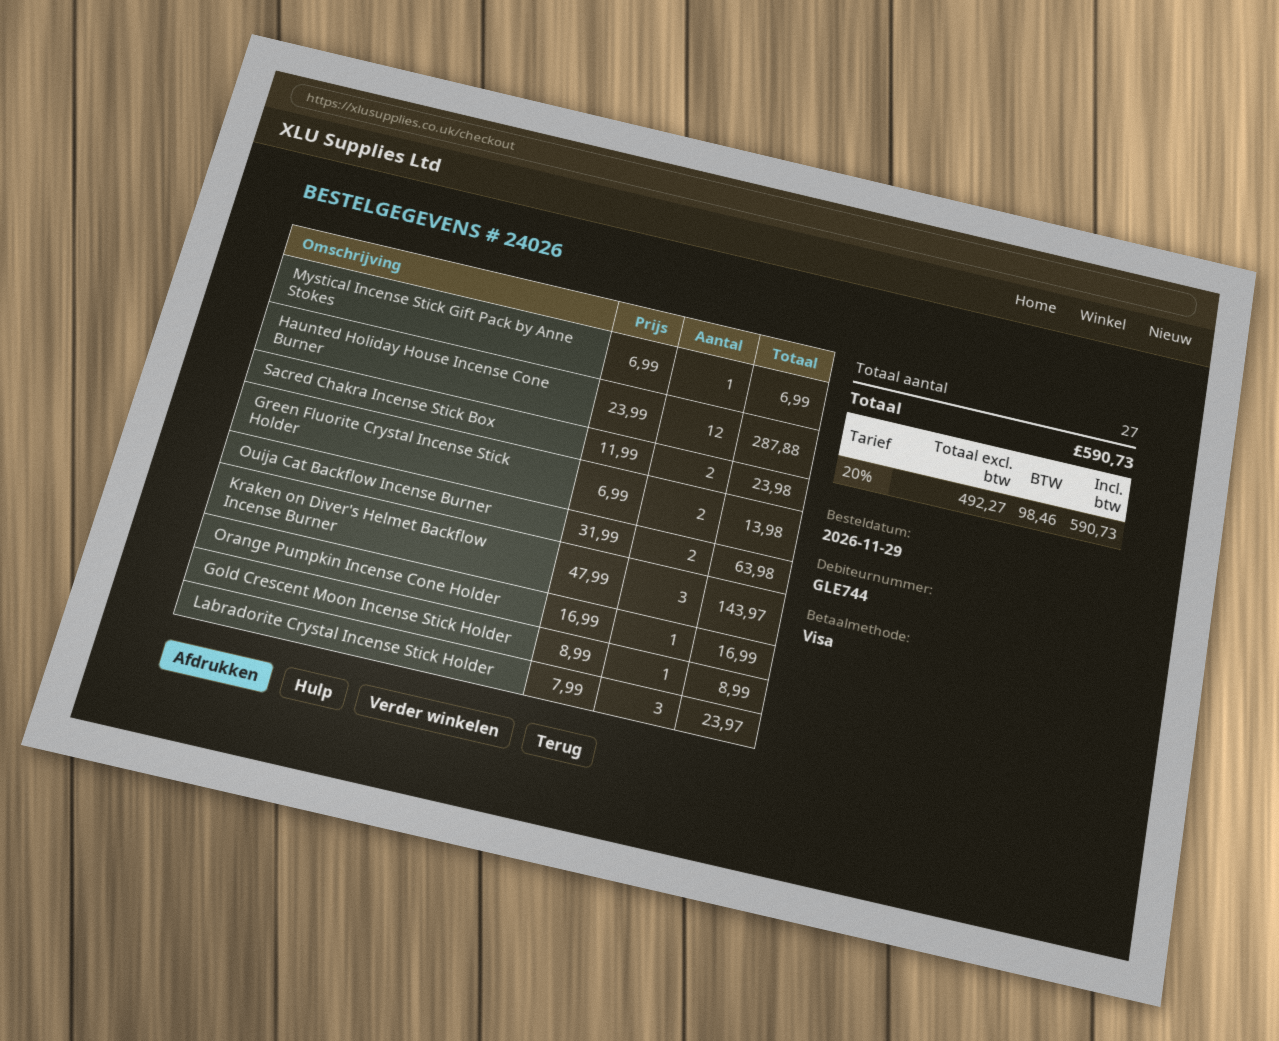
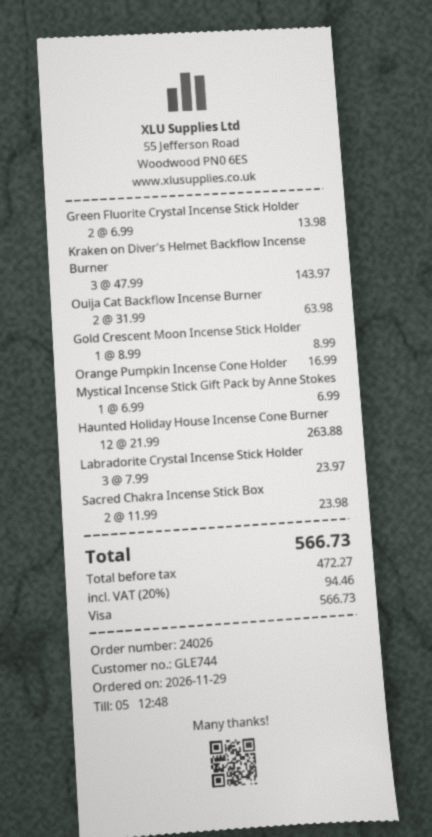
Haunted Holiday House Incense Cone Burner: 12 x 23.99 = 287.88 -> 12 x 21.99 = 263.88
net: 492.27 -> 472.27
tax: 20% = 98.46 -> 20% = 94.46
total: 590.73 -> 566.73

